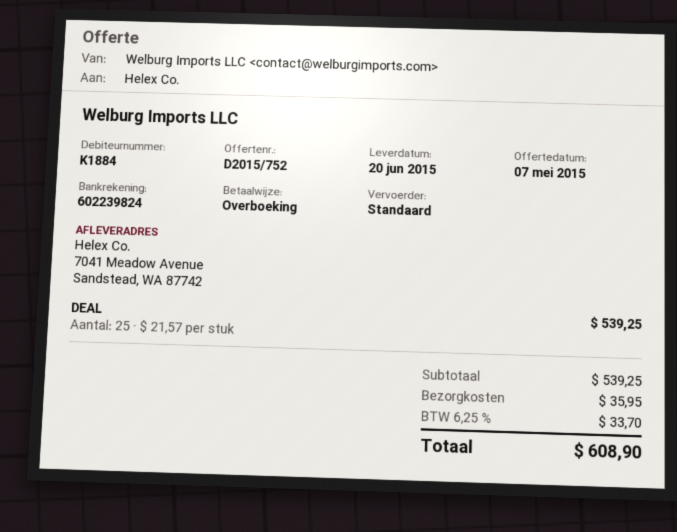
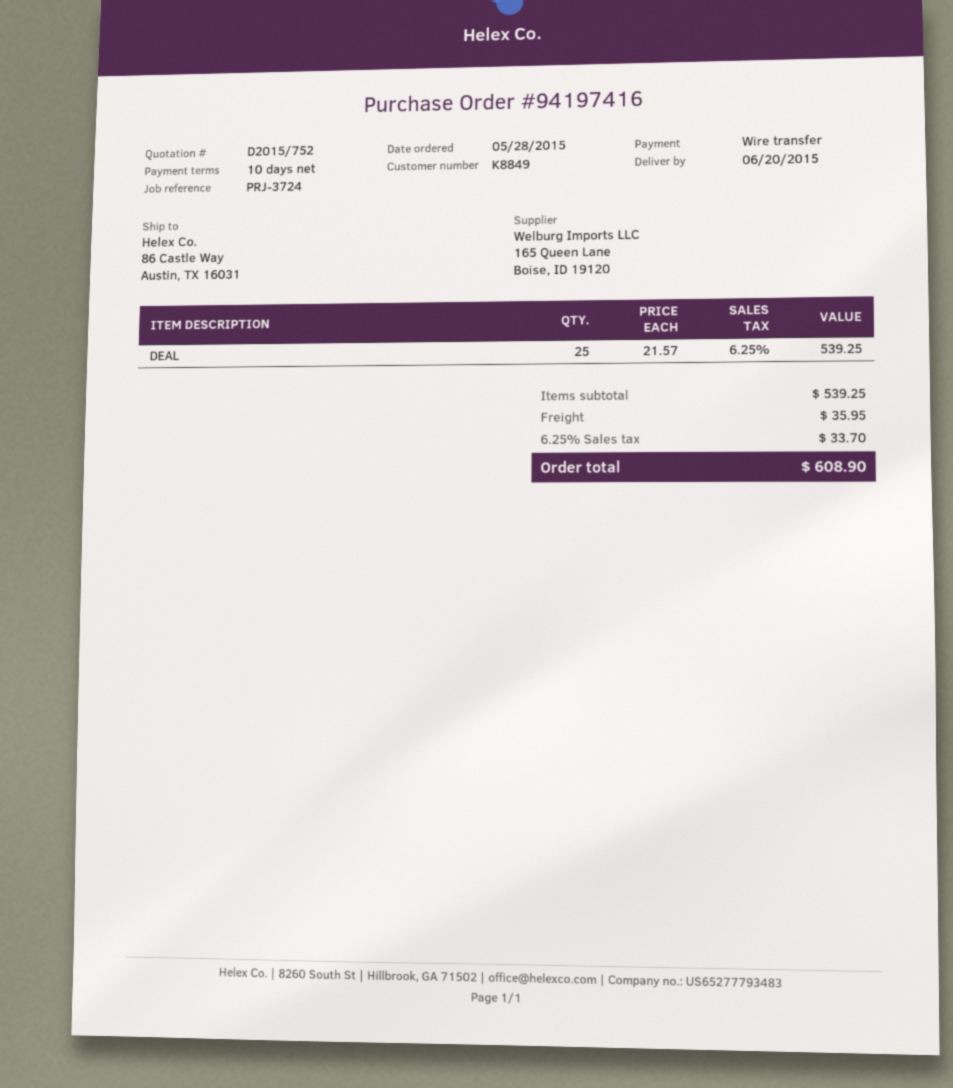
customer number: K1884 -> K8849
ship to: 7041 Meadow Avenue, Sandstead, WA 87742 -> 86 Castle Way, Austin, TX 16031

